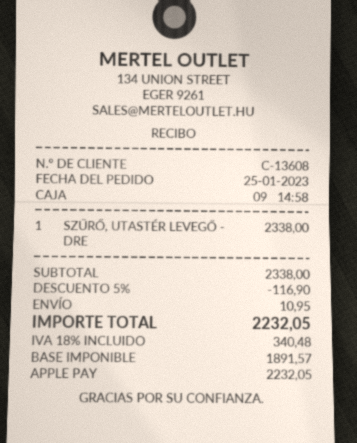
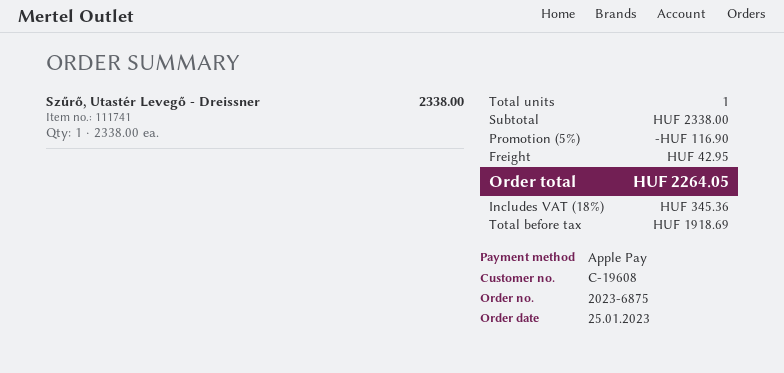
customer number: C-13608 -> C-19608
shipping: 10.95 -> 42.95
net: 1891.57 -> 1918.69
tax: 18% = 340.48 -> 18% = 345.36
total: 2232.05 -> 2264.05

